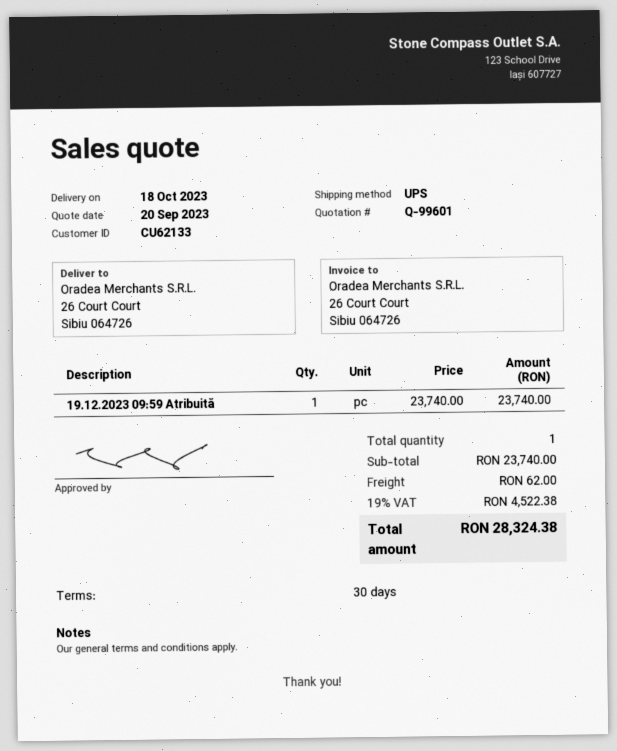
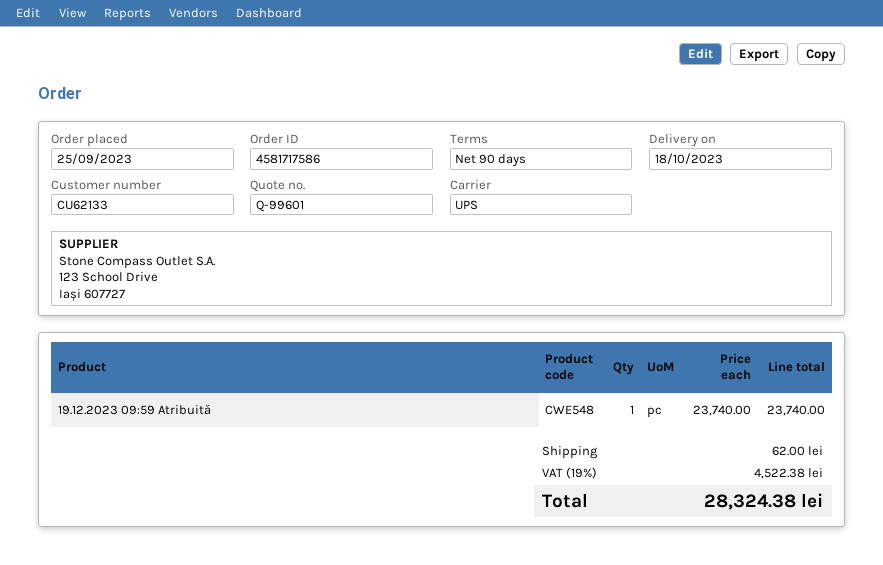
payment terms: 30 days -> 90 days

